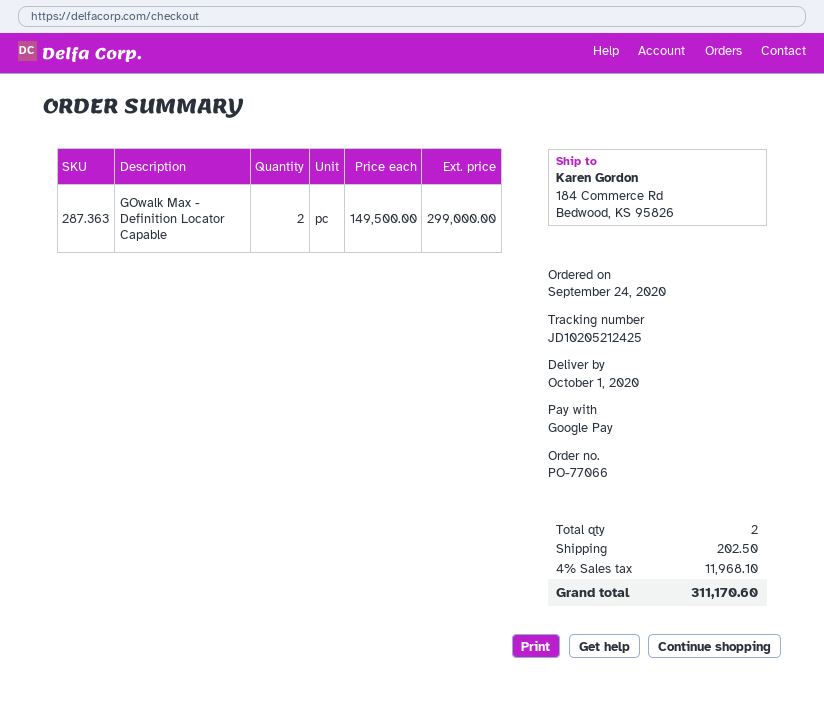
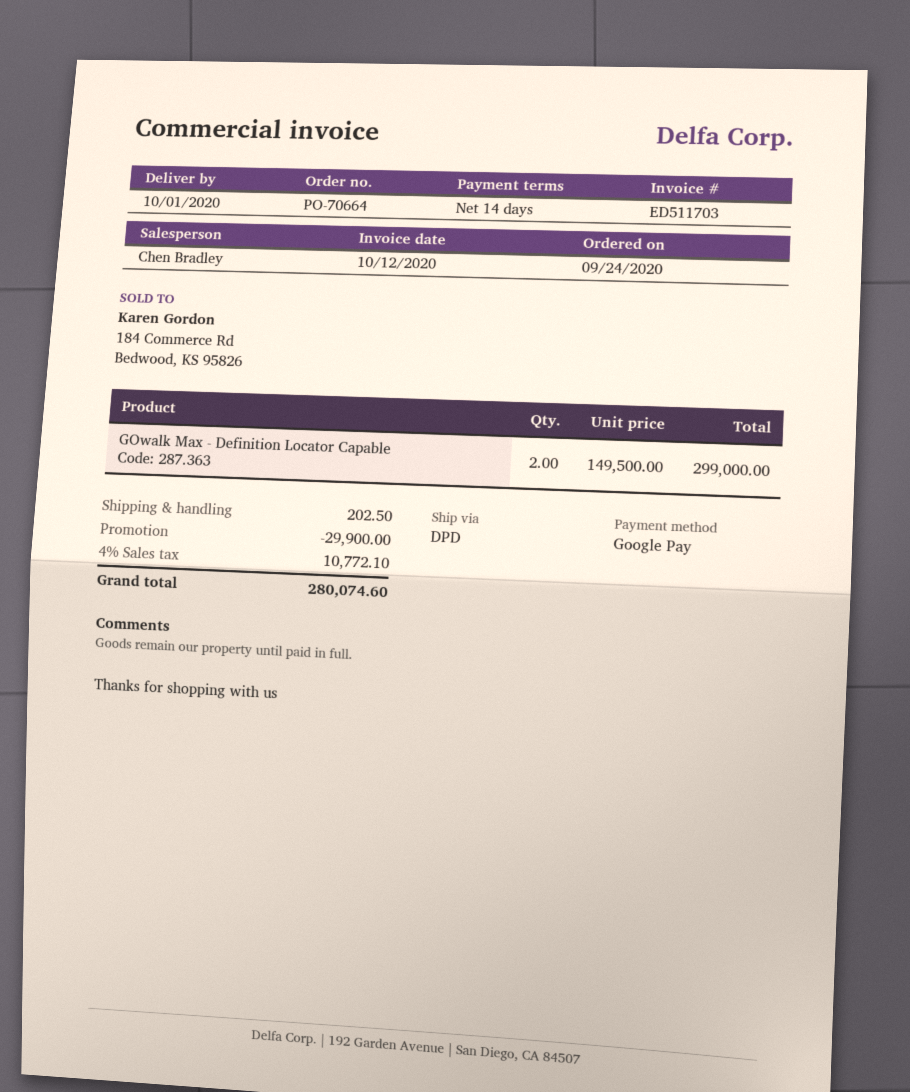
order number: PO-77066 -> PO-70664
discount: none -> 29900.00
tax: 4% = 11968.10 -> 4% = 10772.10
total: 311170.60 -> 280074.60

